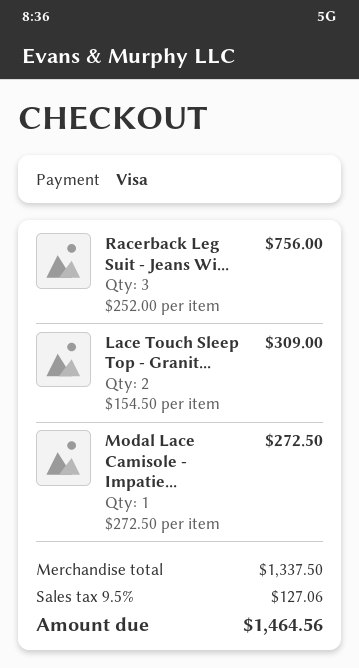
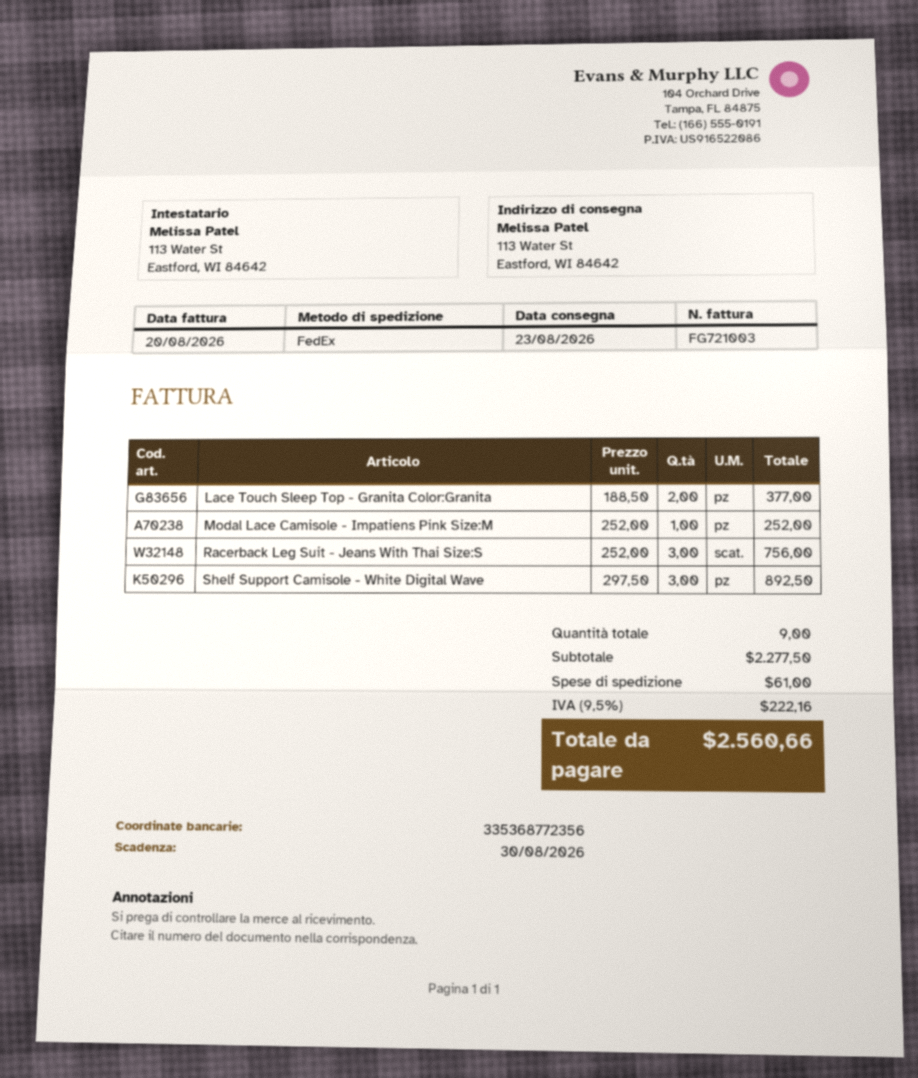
Lace Touch Sleep Top - Granit...: 2 x 154.50 = 309.00 -> 2 x 188.50 = 377.00
Modal Lace Camisole - Impatie...: 1 x 272.50 = 272.50 -> 1 x 252.00 = 252.00
Shelf Support Camisole - White Digital Wave: none -> 3 x 297.50 = 892.50
subtotal: 1337.50 -> 2277.50
shipping: none -> 61.00
tax: 9.5% = 127.06 -> 9.5% = 222.16
total: 1464.56 -> 2560.66

